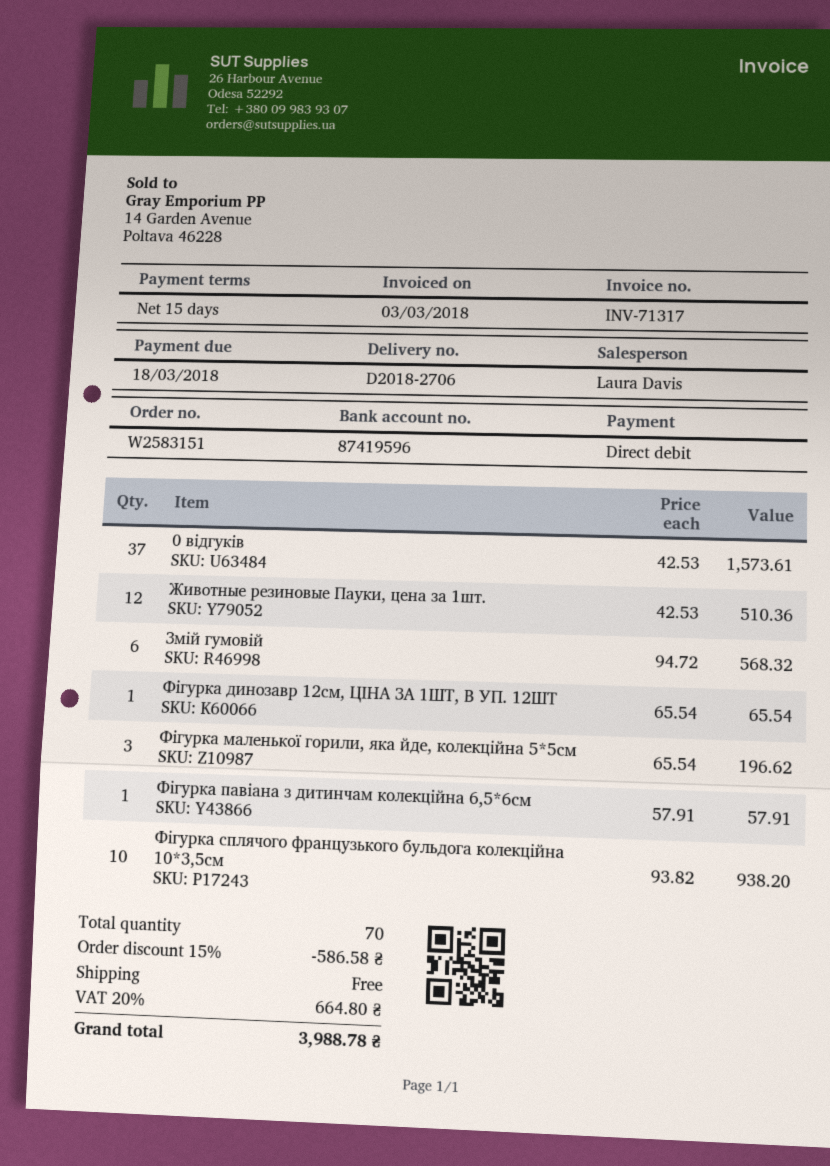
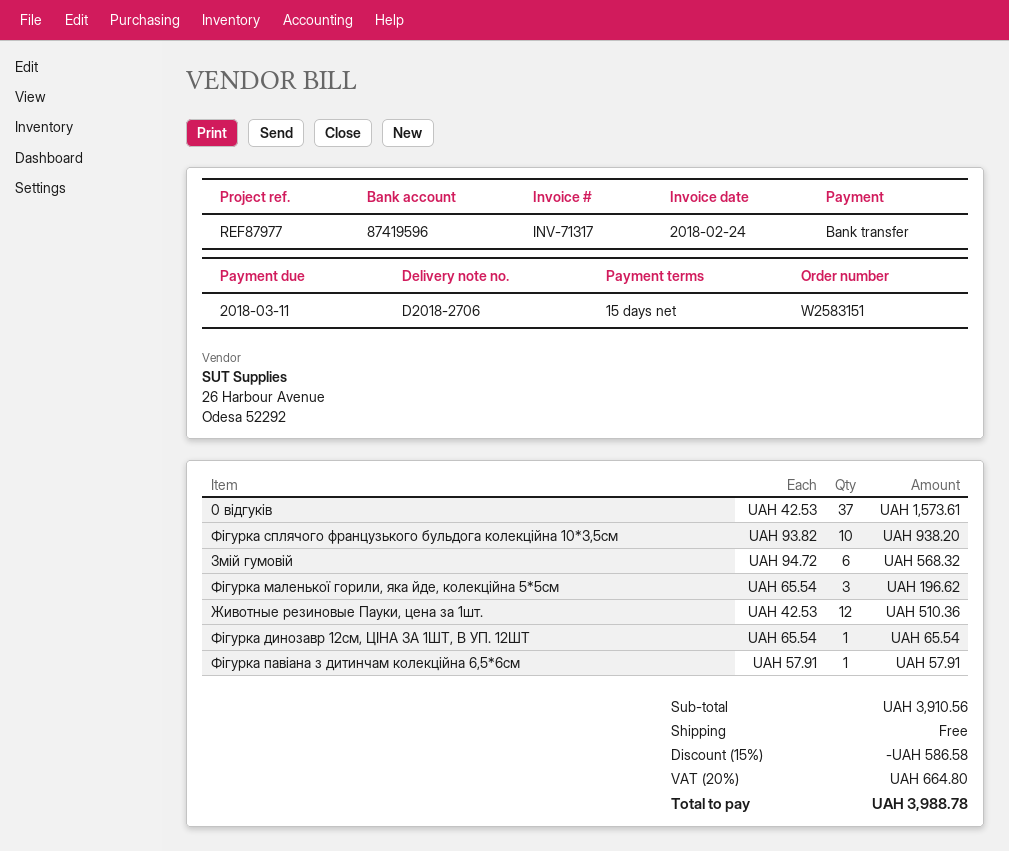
invoice date: 2018-03-03 -> 2018-02-24
due date: 2018-03-18 -> 2018-03-11
payment method: direct debit -> bank transfer

